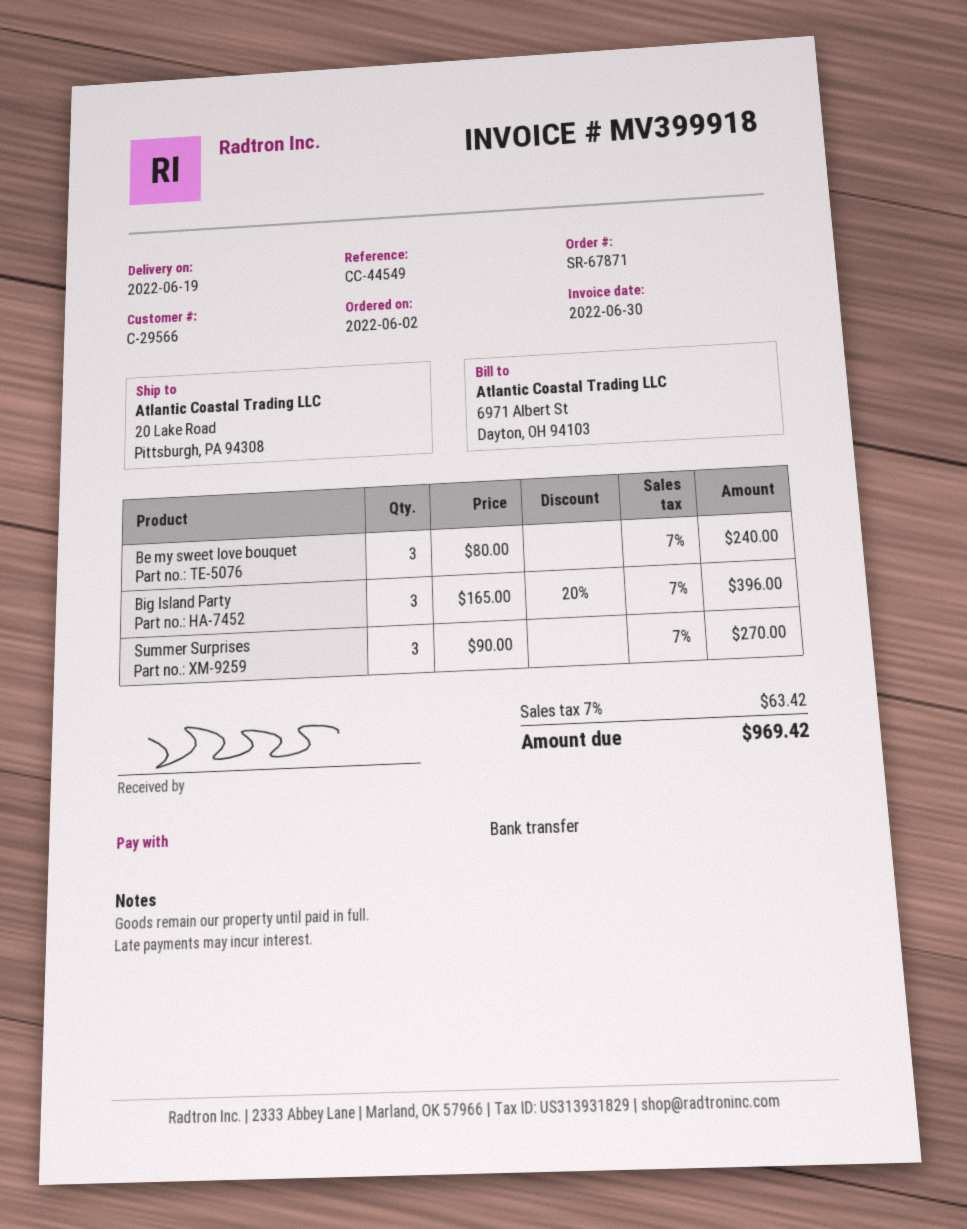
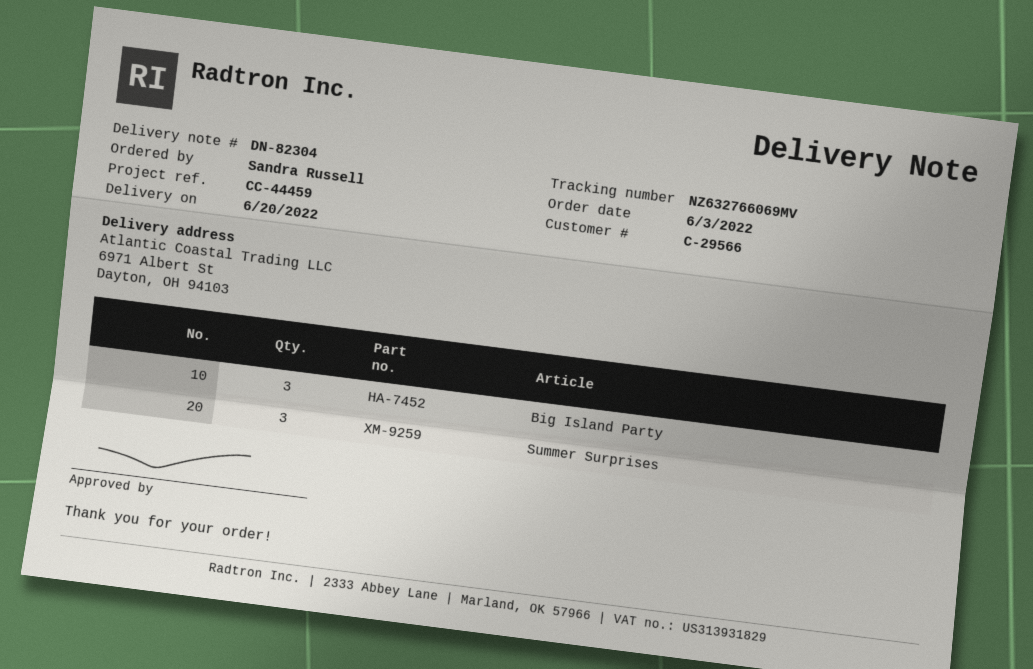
order date: 2022-06-02 -> 2022-06-03
delivery date: 2022-06-19 -> 2022-06-20
reference: CC-44549 -> CC-44459
ship to: 20 Lake Road, Pittsburgh, PA 94308 -> 6971 Albert St, Dayton, OH 94103
Be my sweet love bouquet: 3 -> none

